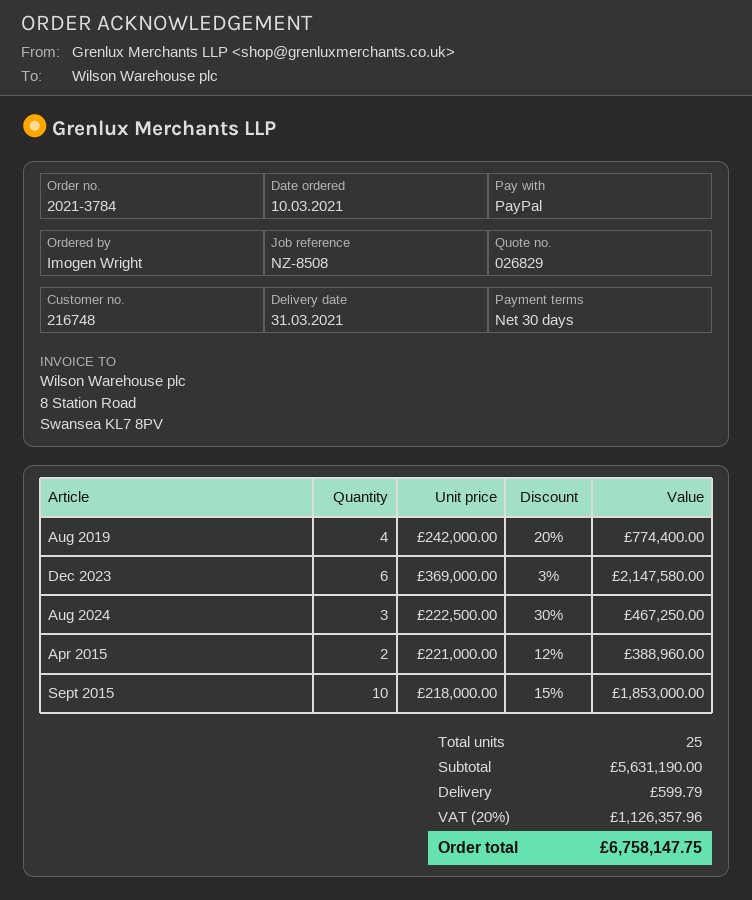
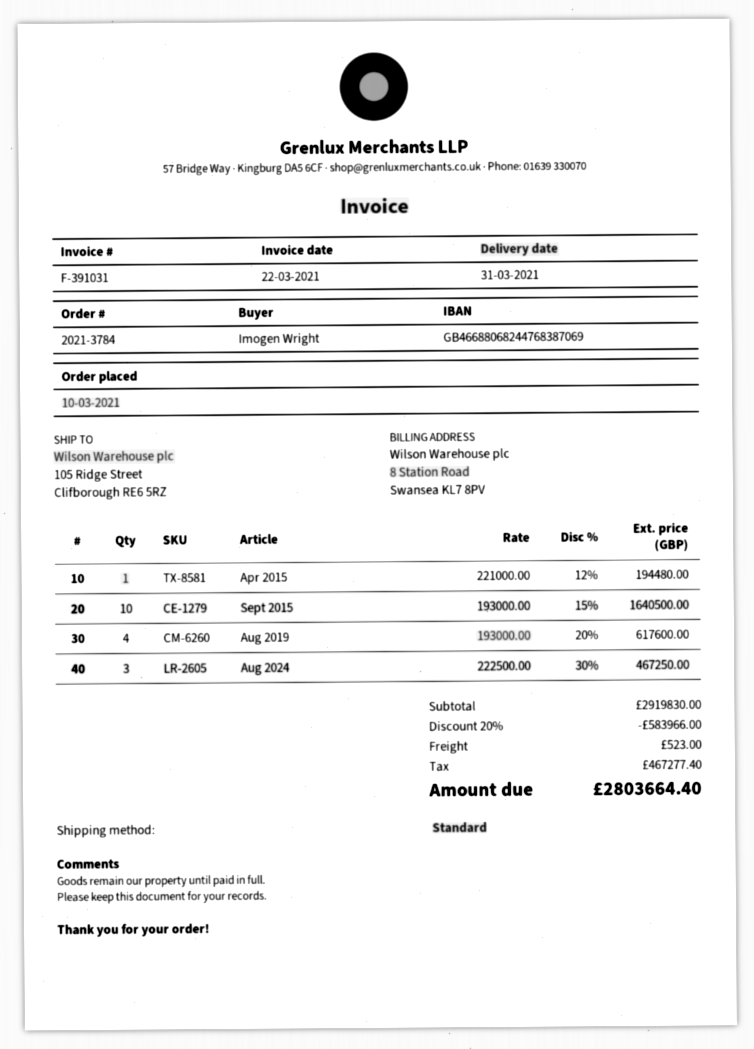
Aug 2019: 4 x 242000.00 - 20% = 774400.00 -> 4 x 193000.00 - 20% = 617600.00
Dec 2023: 6 x 369000.00 - 3% = 2147580.00 -> none
Apr 2015: 2 x 221000.00 - 12% = 388960.00 -> 1 x 221000.00 - 12% = 194480.00
Sept 2015: 10 x 218000.00 - 15% = 1853000.00 -> 10 x 193000.00 - 15% = 1640500.00
subtotal: 5631190.00 -> 2919830.00
discount: none -> 20% = 583966.00
shipping: 599.79 -> 523.00
tax: 1126357.96 -> 467277.40
total: 6758147.75 -> 2803664.40

